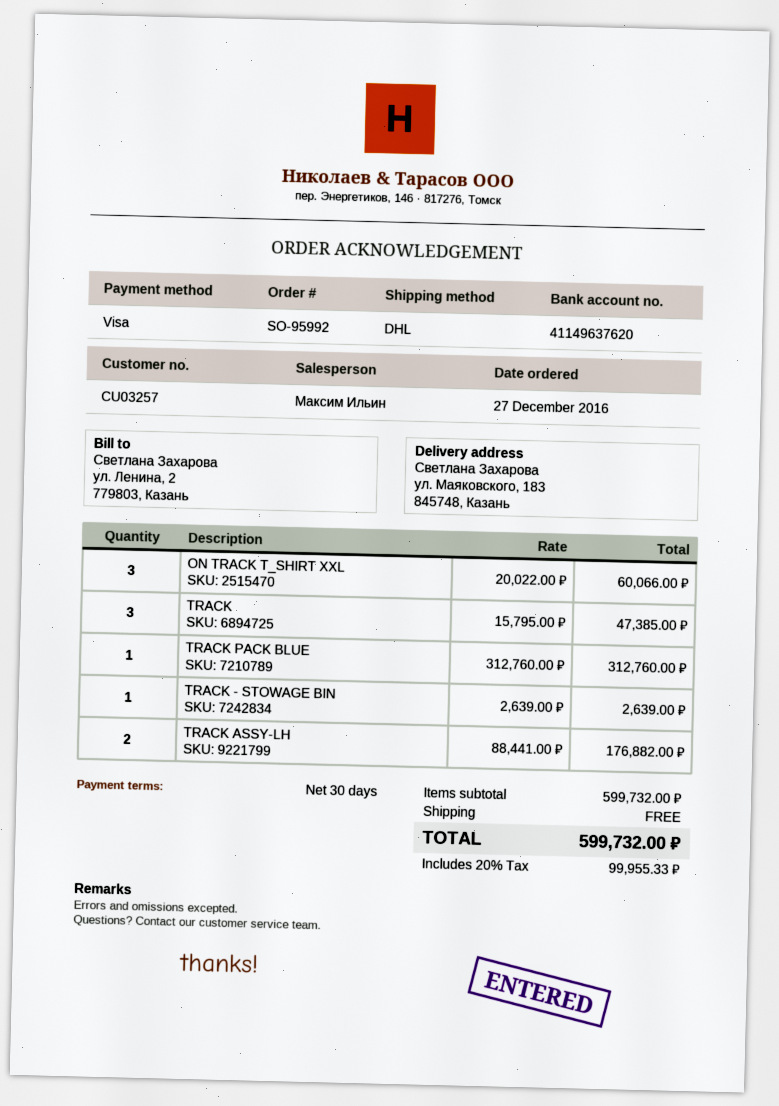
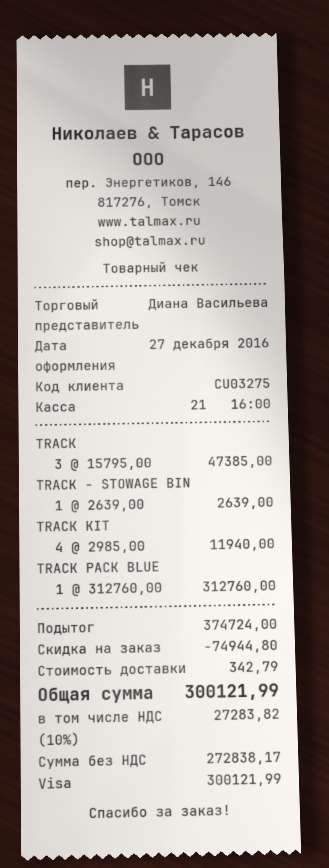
customer number: CU03257 -> CU03275
sales rep: Максим Ильин -> Диана Васильева
ON TRACK T_SHIRT XXL: 3 x 20022.00 = 60066.00 -> none
TRACK ASSY-LH: 2 x 88441.00 = 176882.00 -> none
TRACK KIT: none -> 4 x 2985.00 = 11940.00
subtotal: 599732.00 -> 374724.00
discount: none -> 74944.80
shipping: 0.00 -> 342.79
tax: 20% = 99955.33 -> 10% = 27283.82
total: 599732.00 -> 300121.99

